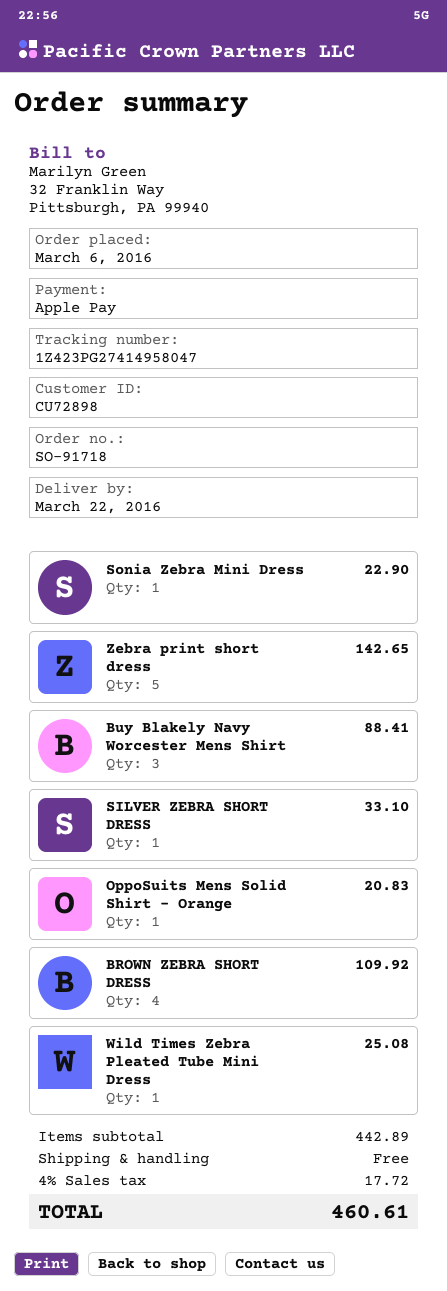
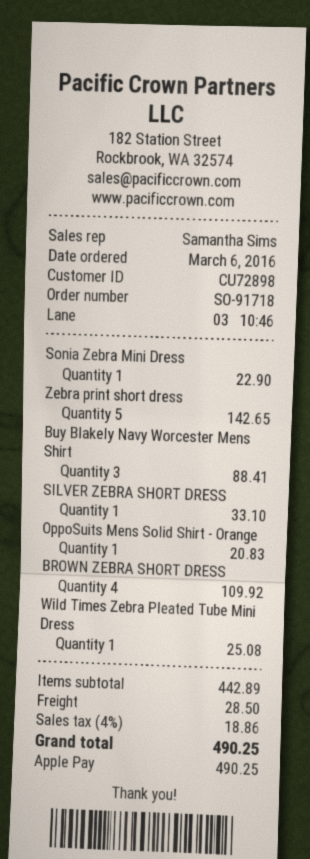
shipping: 0.00 -> 28.50
tax: 4% = 17.72 -> 4% = 18.86
total: 460.61 -> 490.25

